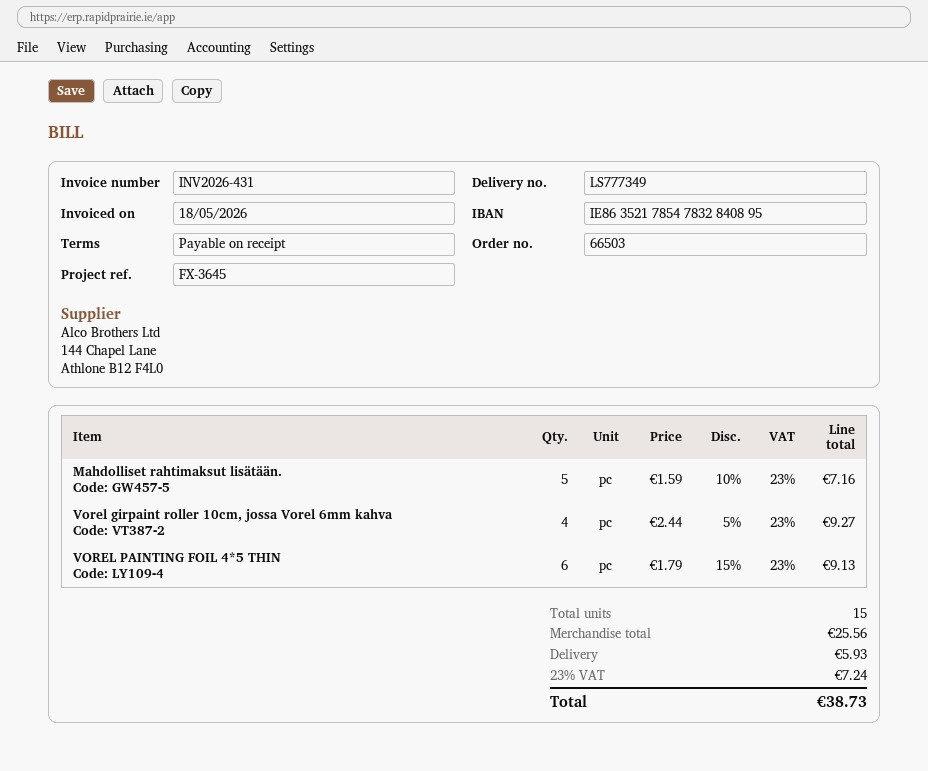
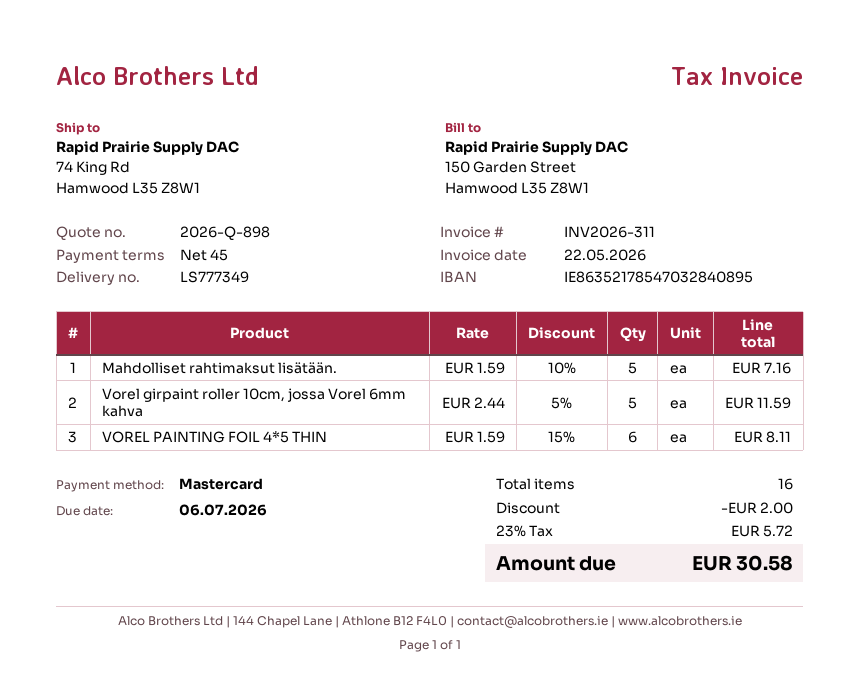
invoice number: INV2026-431 -> INV2026-311
invoice date: 2026-05-18 -> 2026-05-22
payment terms: on receipt -> 45 days
bank account: IE86352178547832840895 -> IE86352178547032840895
Vorel girpaint roller 10cm, jossa Vorel 6mm kahva: 4 x 2.44 - 5% = 9.27 -> 5 x 2.44 - 5% = 11.59
VOREL PAINTING FOIL 4*5 THIN: 6 x 1.79 - 15% = 9.13 -> 6 x 1.59 - 15% = 8.11
total quantity: 15 -> 16
discount: none -> 2.00
shipping: 5.93 -> none
tax: 23% = 7.24 -> 23% = 5.72
total: 38.73 -> 30.58

